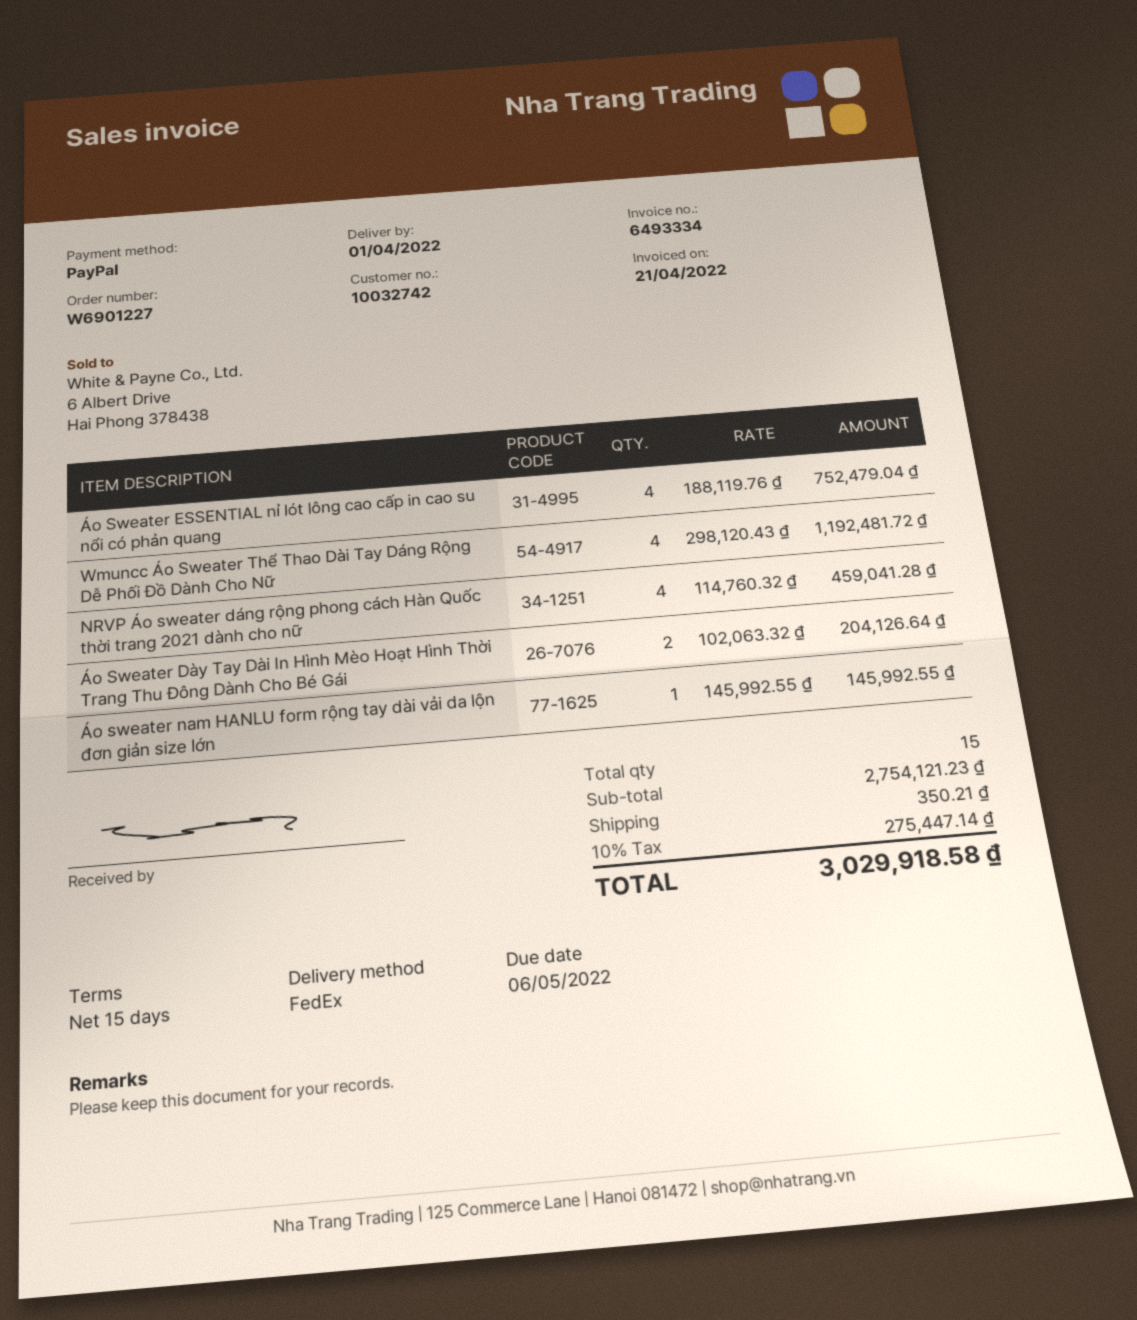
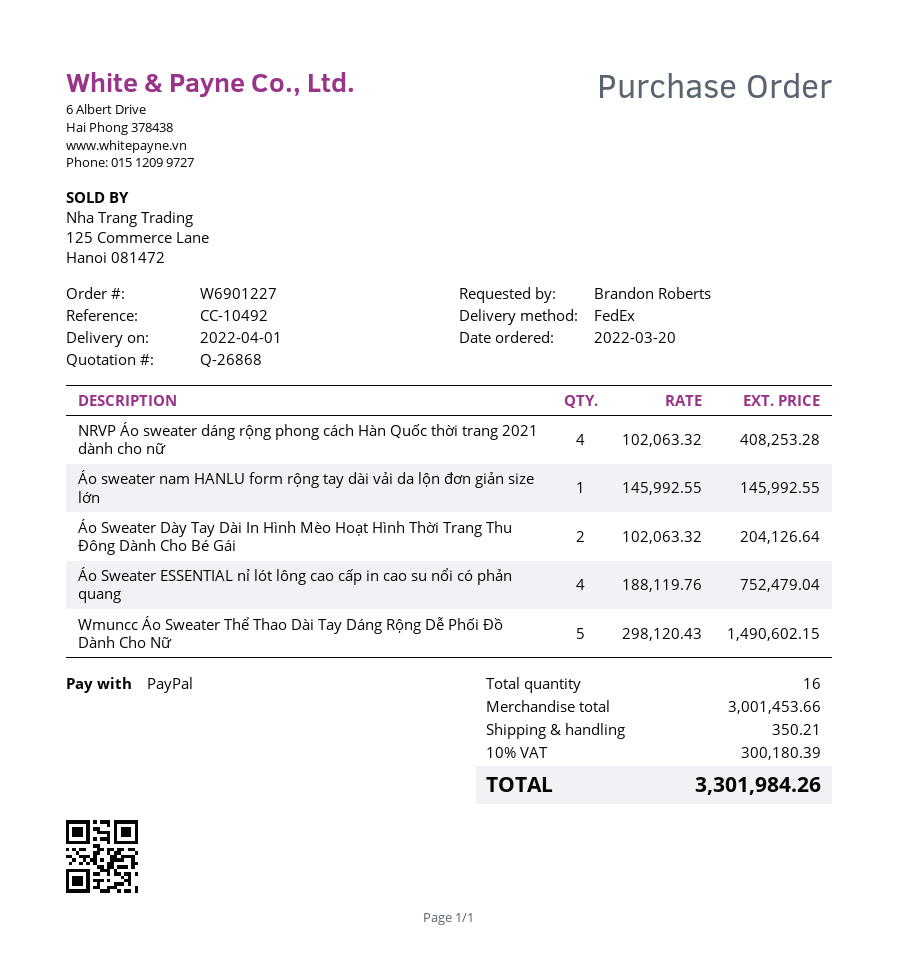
Wmuncc Áo Sweater Thể Thao Dài Tay Dáng Rộng Dễ Phối Đồ Dành Cho Nữ: 4 x 298120.43 = 1192481.72 -> 5 x 298120.43 = 1490602.15
NRVP Áo sweater dáng rộng phong cách Hàn Quốc thời trang 2021 dành cho nữ: 4 x 114760.32 = 459041.28 -> 4 x 102063.32 = 408253.28
total quantity: 15 -> 16
subtotal: 2754121.23 -> 3001453.66
tax: 10% = 275447.14 -> 10% = 300180.39
total: 3029918.58 -> 3301984.26

